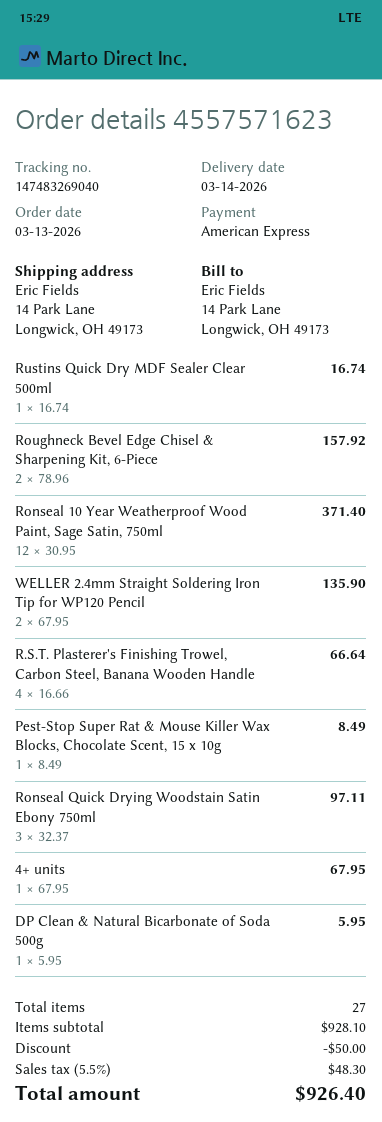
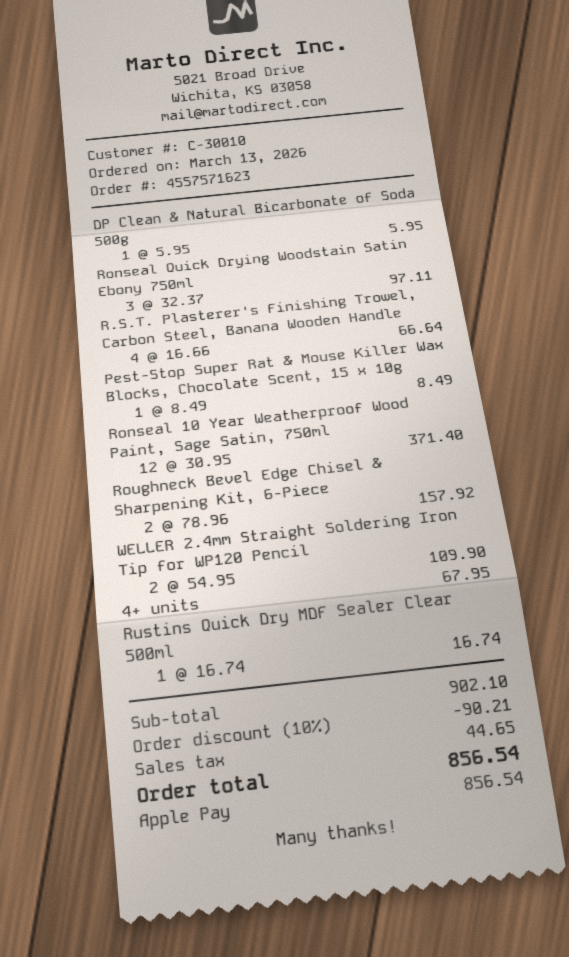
payment method: American Express -> Apple Pay
WELLER 2.4mm Straight Soldering Iron Tip for WP120 Pencil: 2 x 67.95 = 135.90 -> 2 x 54.95 = 109.90
subtotal: 928.10 -> 902.10
discount: 50.00 -> 90.21
tax: 48.30 -> 44.65
total: 926.40 -> 856.54

